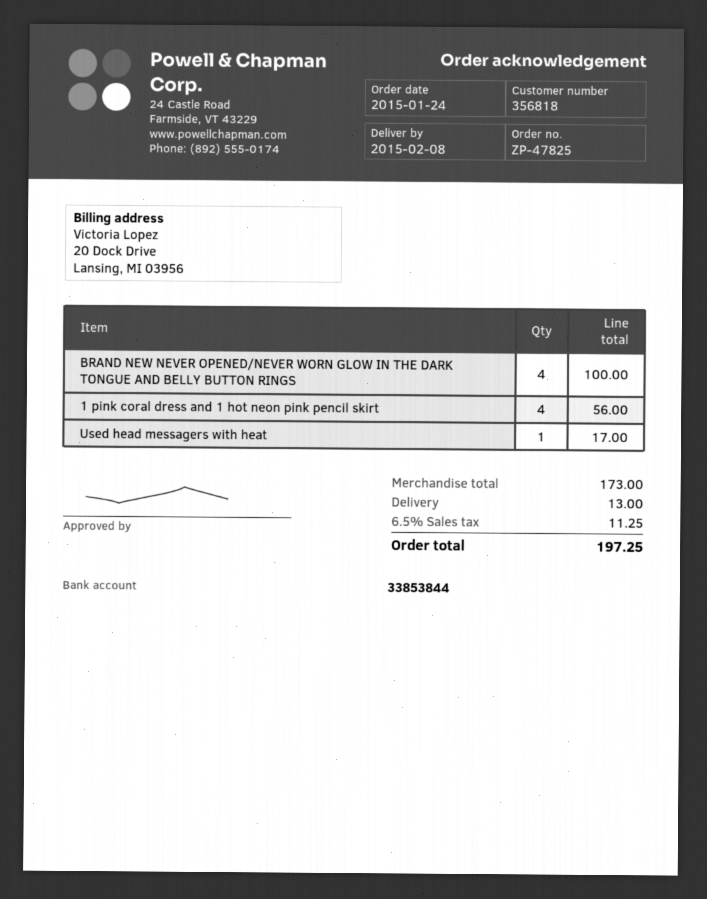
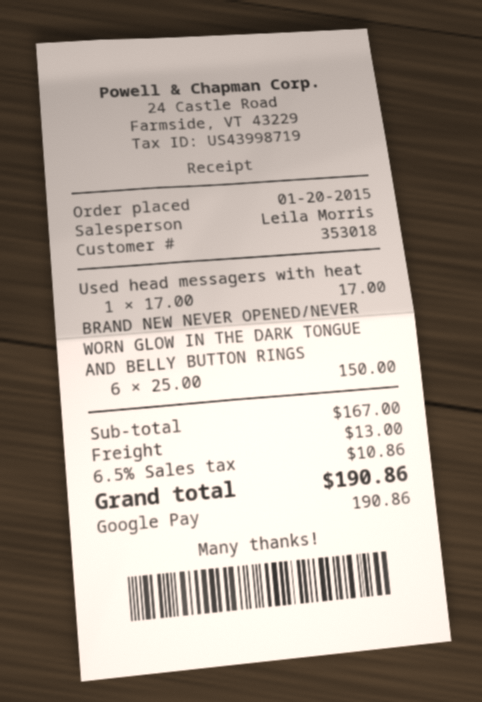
order date: 2015-01-24 -> 2015-01-20
customer number: 356818 -> 353018
BRAND NEW NEVER OPENED/NEVER WORN GLOW IN THE DARK TONGUE AND BELLY BUTTON RINGS: 4 for 100.00 -> 6 for 150.00
1 pink coral dress and 1 hot neon pink pencil skirt: 4 for 56.00 -> none
subtotal: 173.00 -> 167.00
tax: 6.5% = 11.25 -> 6.5% = 10.86
total: 197.25 -> 190.86

